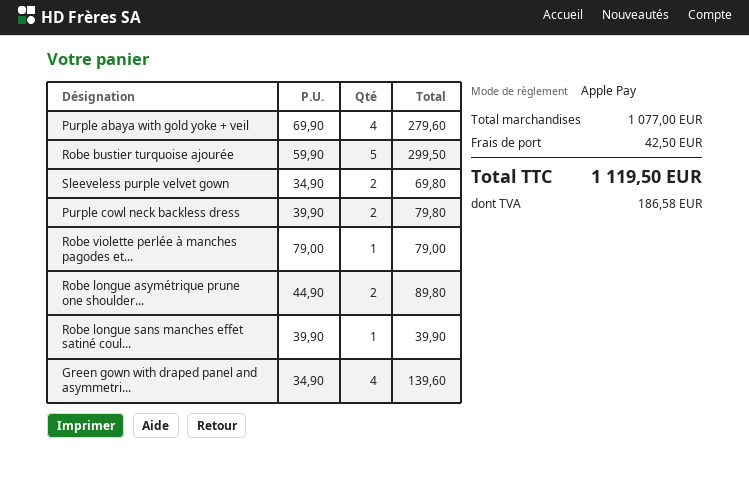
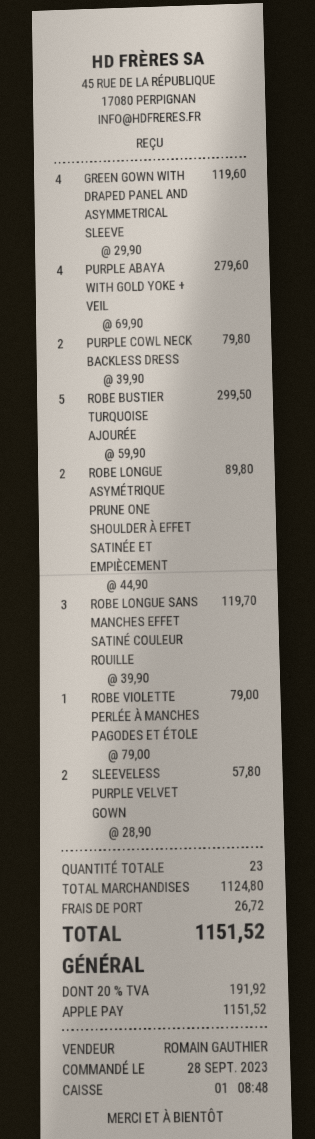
Sleeveless purple velvet gown: 2 x 34.90 = 69.80 -> 2 x 28.90 = 57.80
Robe longue sans manches effet satiné coul...: 1 x 39.90 = 39.90 -> 3 x 39.90 = 119.70
Green gown with draped panel and asymmetri...: 4 x 34.90 = 139.60 -> 4 x 29.90 = 119.60
subtotal: 1077.00 -> 1124.80
shipping: 42.50 -> 26.72
tax: 186.58 -> 191.92
total: 1119.50 -> 1151.52

